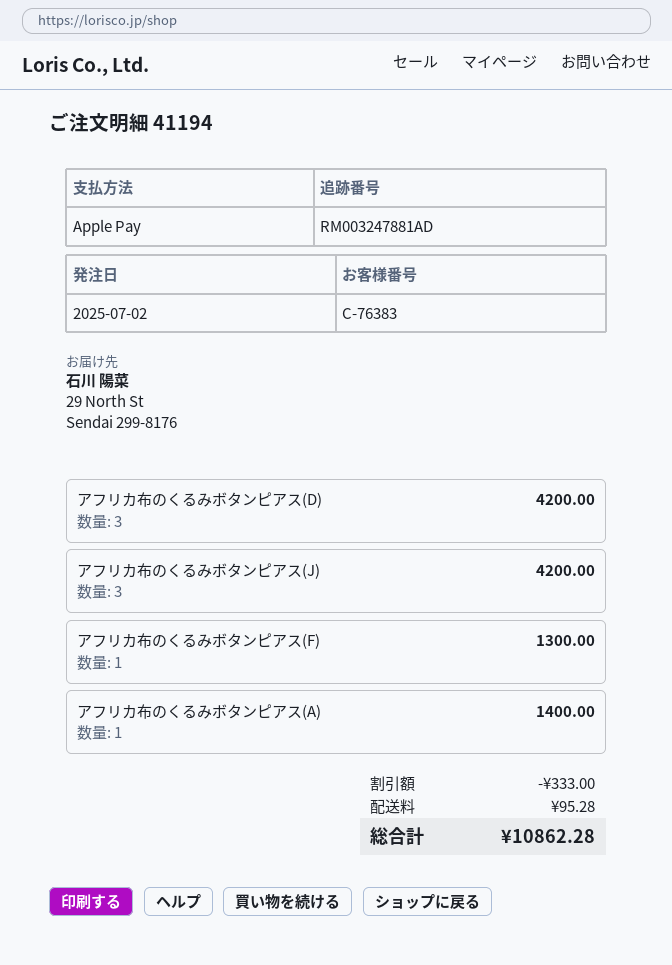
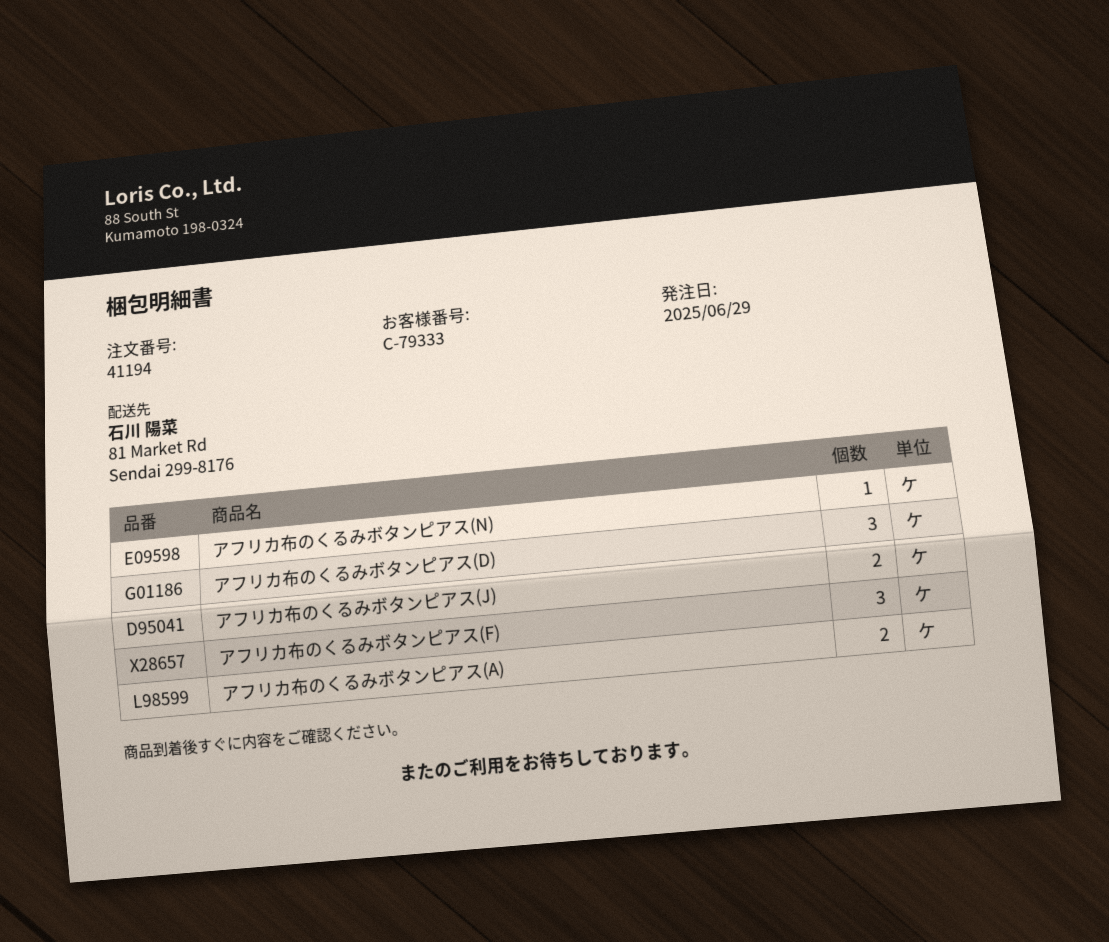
order date: 2025-07-02 -> 2025-06-29
customer number: C-76383 -> C-79333
ship to: 29 North St, Sendai 299-8176 -> 81 Market Rd, Sendai 299-8176
アフリカ布のくるみボタンピアス(J): 3 -> 2
アフリカ布のくるみボタンピアス(F): 1 -> 3
アフリカ布のくるみボタンピアス(A): 1 -> 2
アフリカ布のくるみボタンピアス(N): none -> 1

